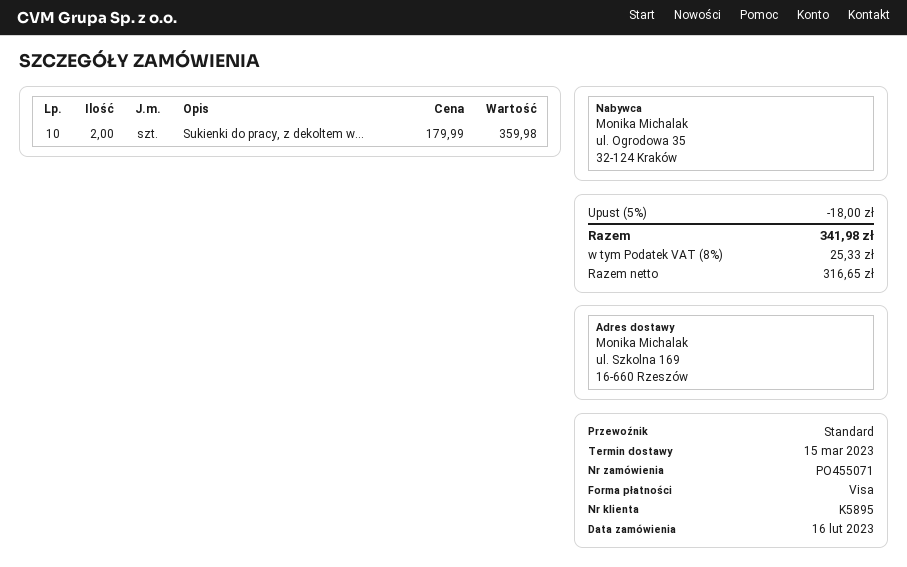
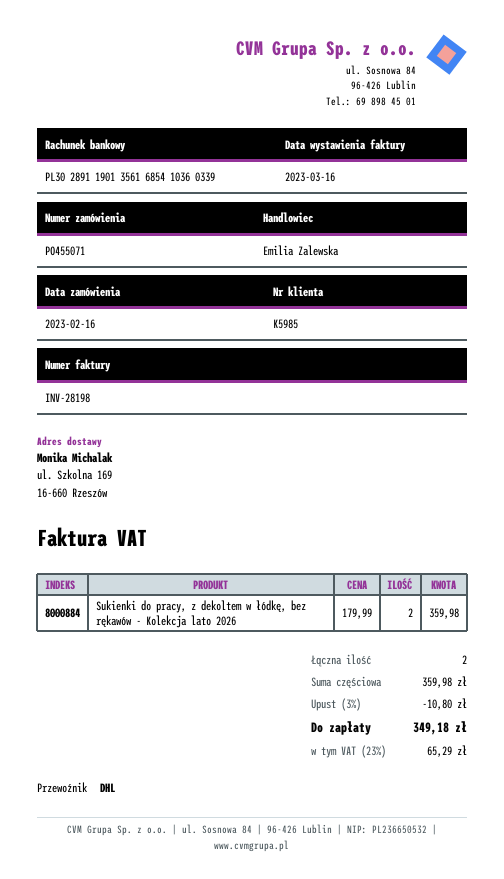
customer number: K5895 -> K5985
shipping method: standard -> DHL
discount: 5% = 18.00 -> 3% = 10.80
tax: 8% = 25.33 -> 23% = 65.29
total: 341.98 -> 349.18

